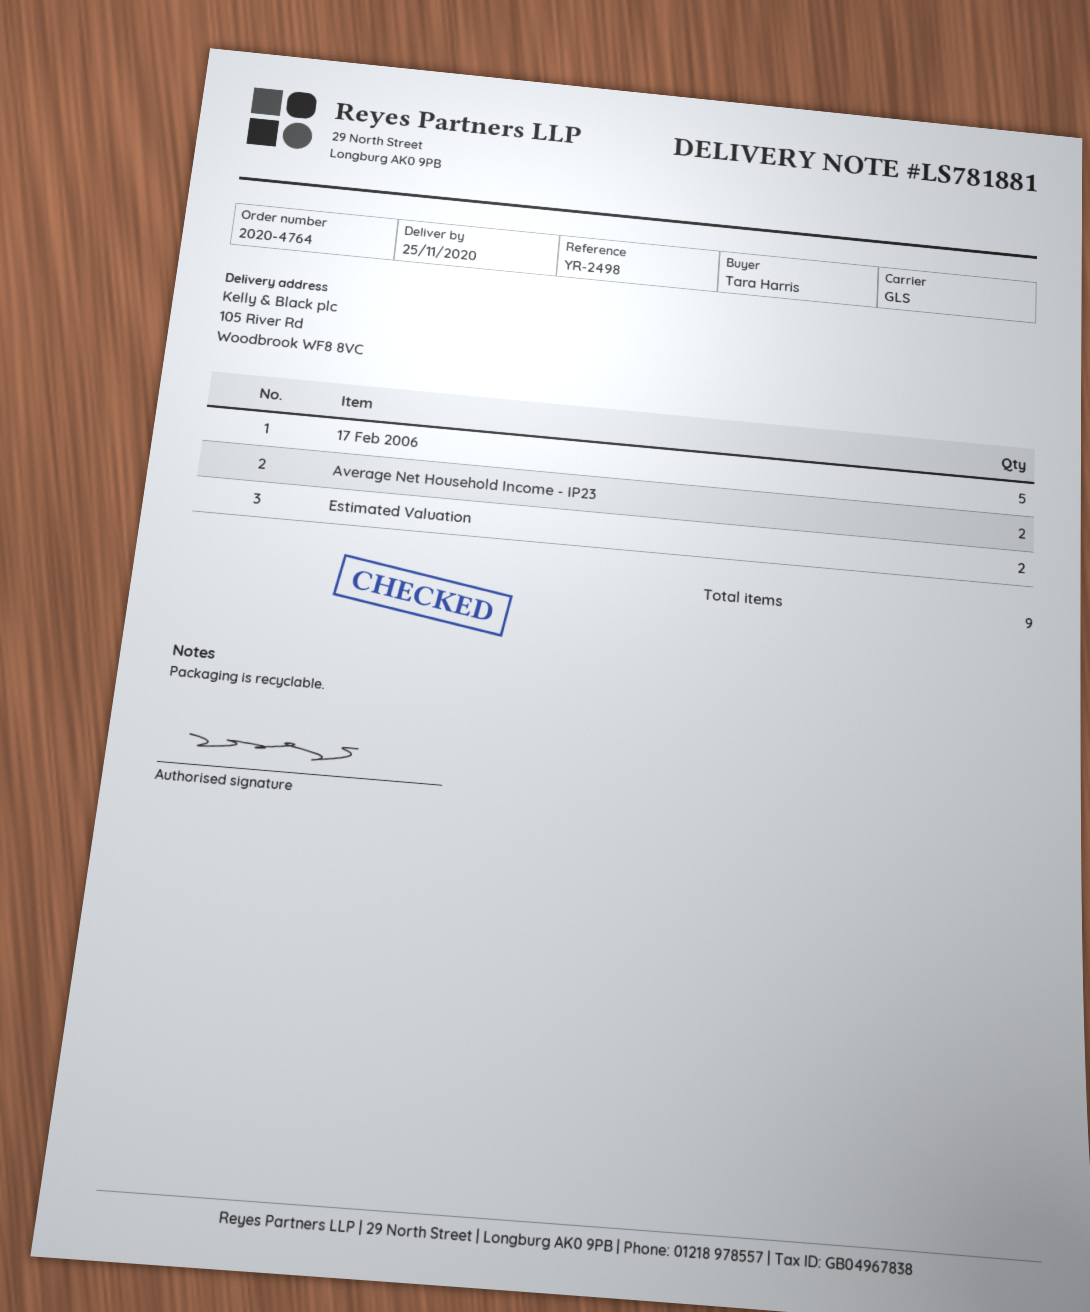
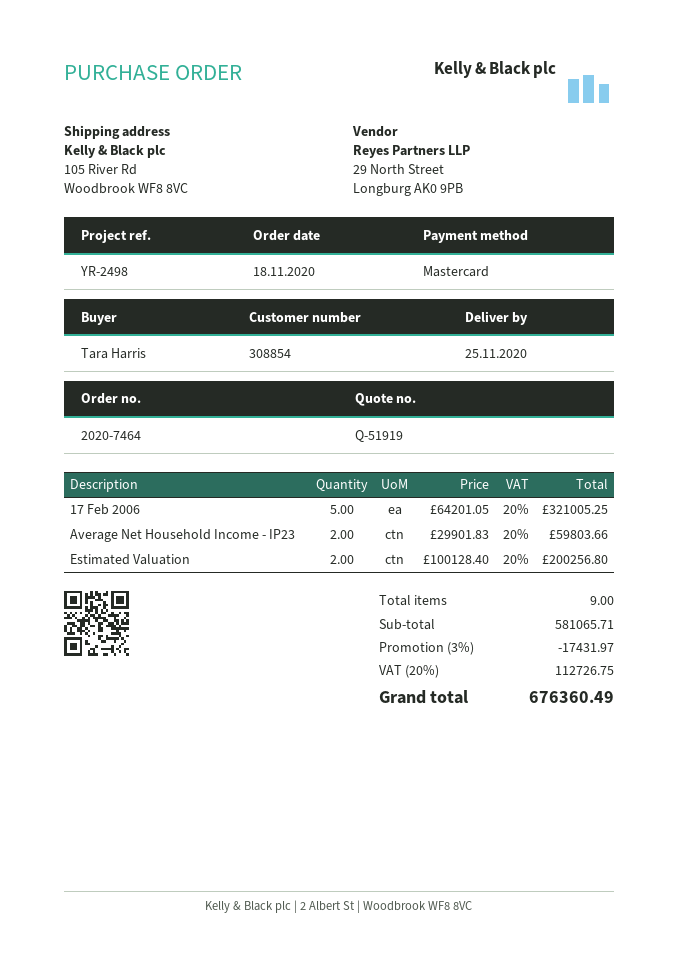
order number: 2020-4764 -> 2020-7464

